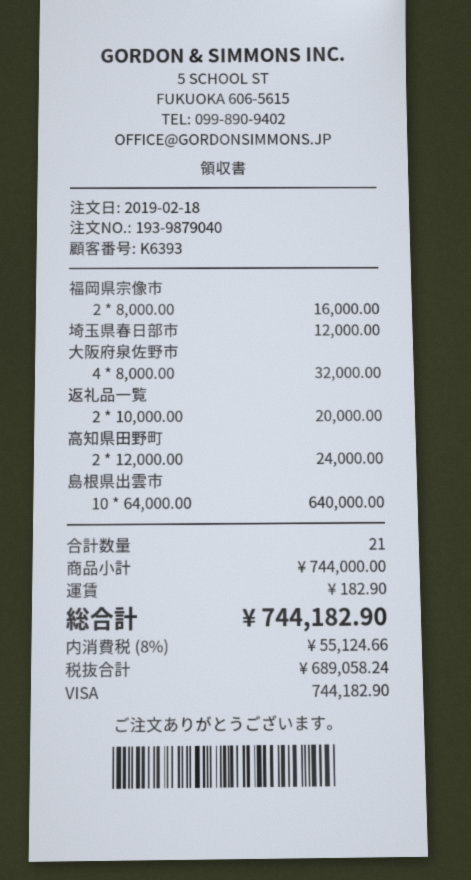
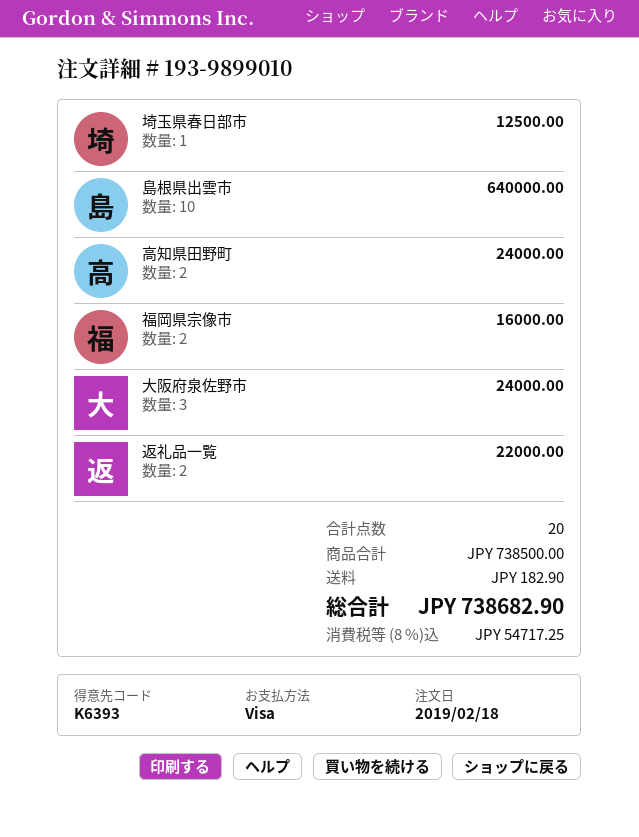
order number: 193-9879040 -> 193-9899010
埼玉県春日部市: 1 for 12000.00 -> 1 for 12500.00
大阪府泉佐野市: 4 for 32000.00 -> 3 for 24000.00
返礼品一覧: 2 for 20000.00 -> 2 for 22000.00
total quantity: 21 -> 20
subtotal: 744000.00 -> 738500.00
tax: 8% = 55124.66 -> 8% = 54717.25
total: 744182.90 -> 738682.90

